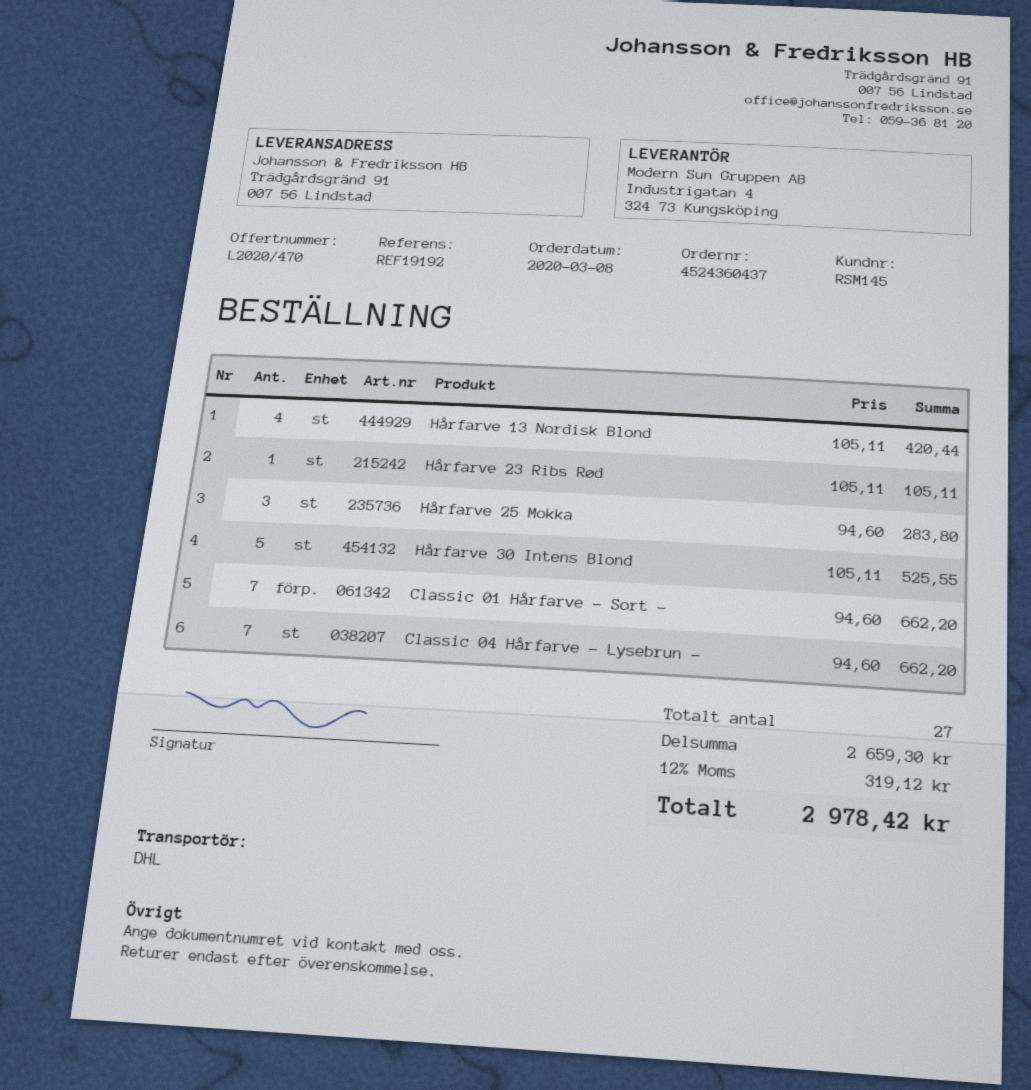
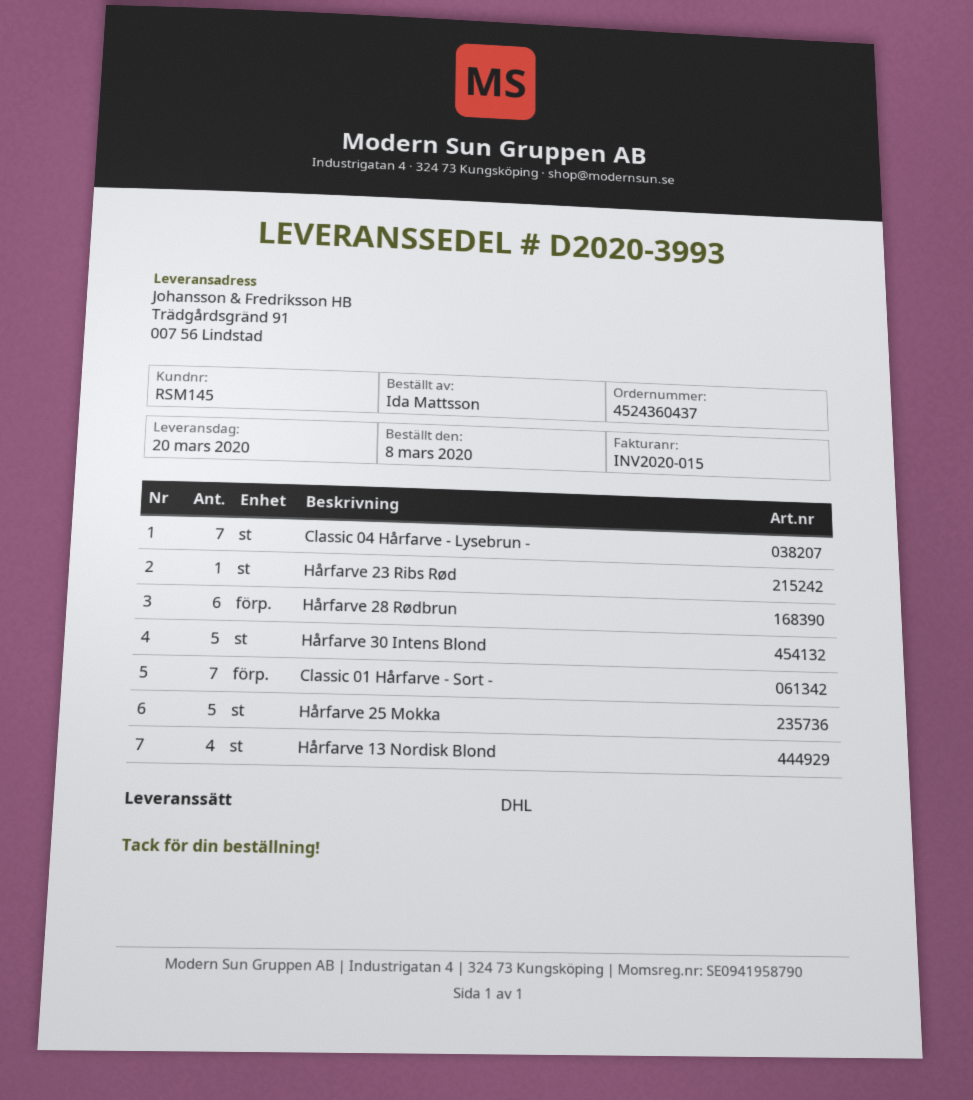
Hårfarve 25 Mokka: 3 -> 5
Hårfarve 28 Rødbrun: none -> 6

